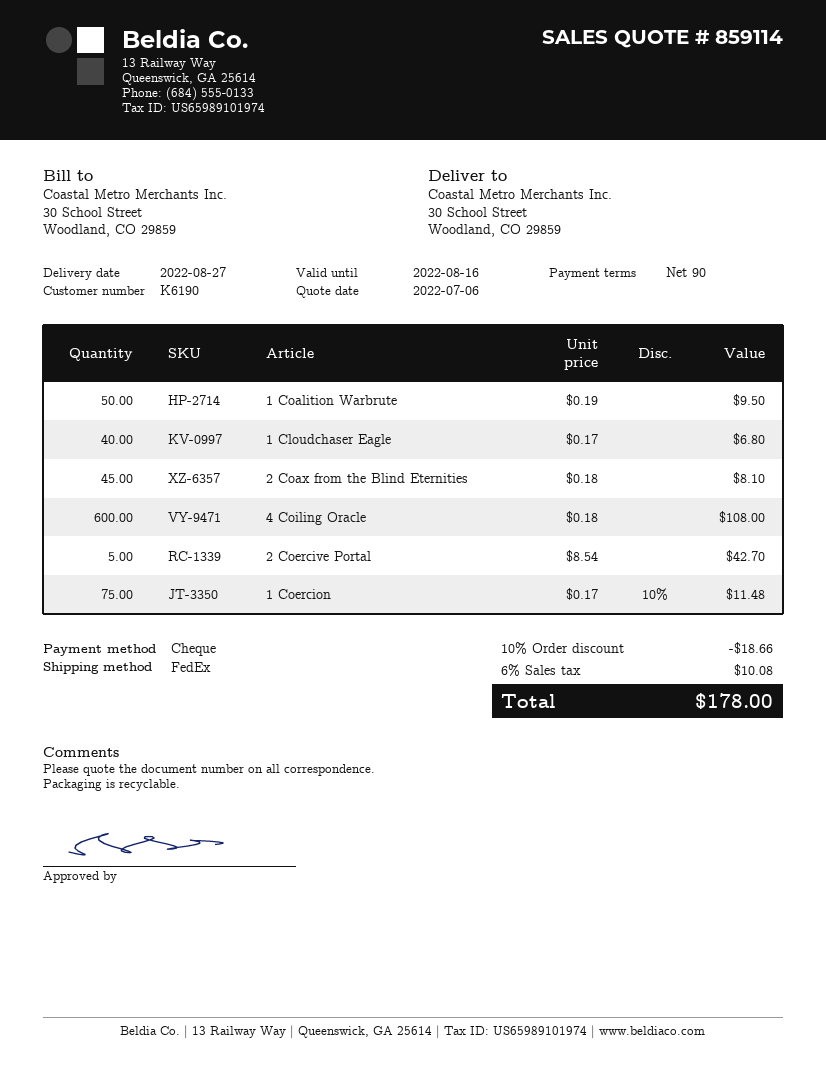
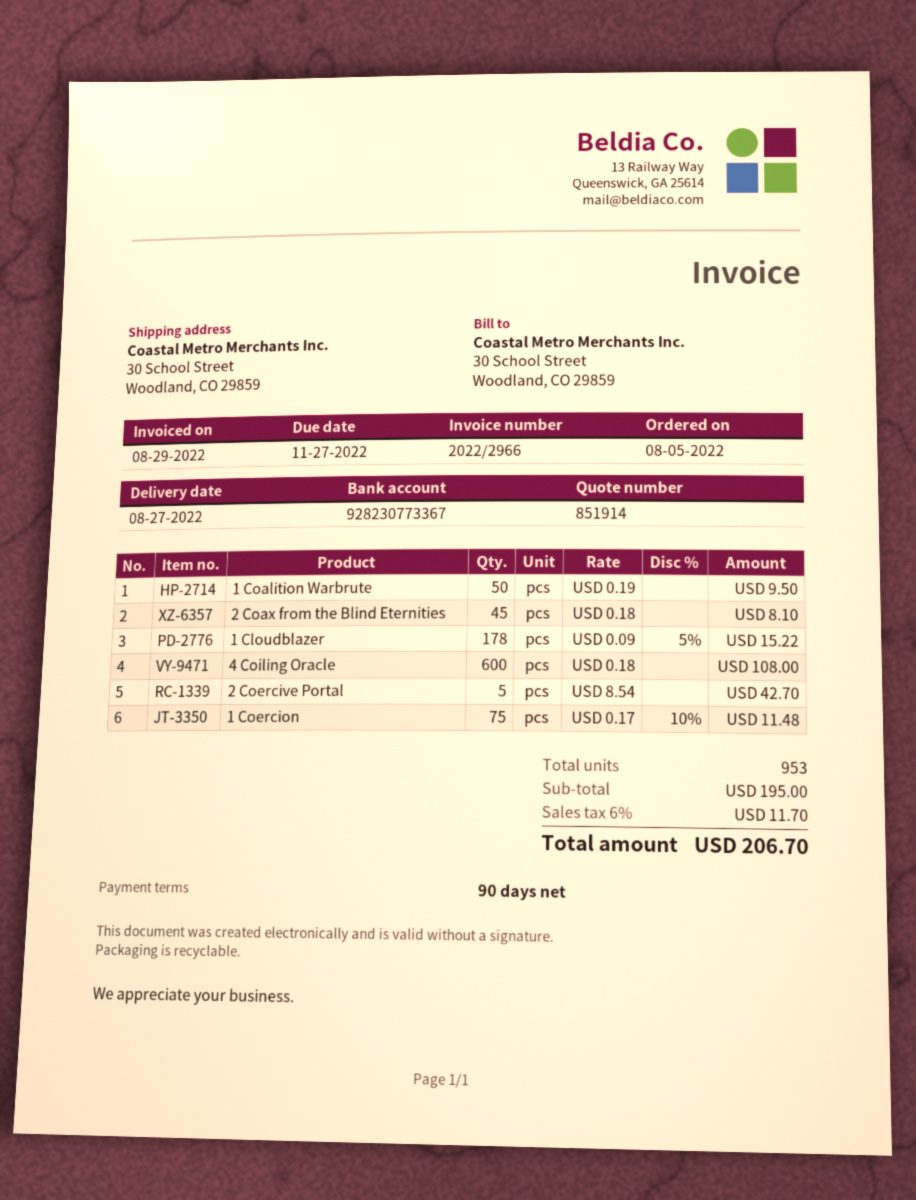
quote number: 859114 -> 851914
1 Cloudchaser Eagle: 40 x 0.17 = 6.80 -> none
1 Cloudblazer: none -> 178 x 0.09 - 5% = 15.22
discount: 10% = 18.66 -> none
tax: 6% = 10.08 -> 6% = 11.70
total: 178.00 -> 206.70

